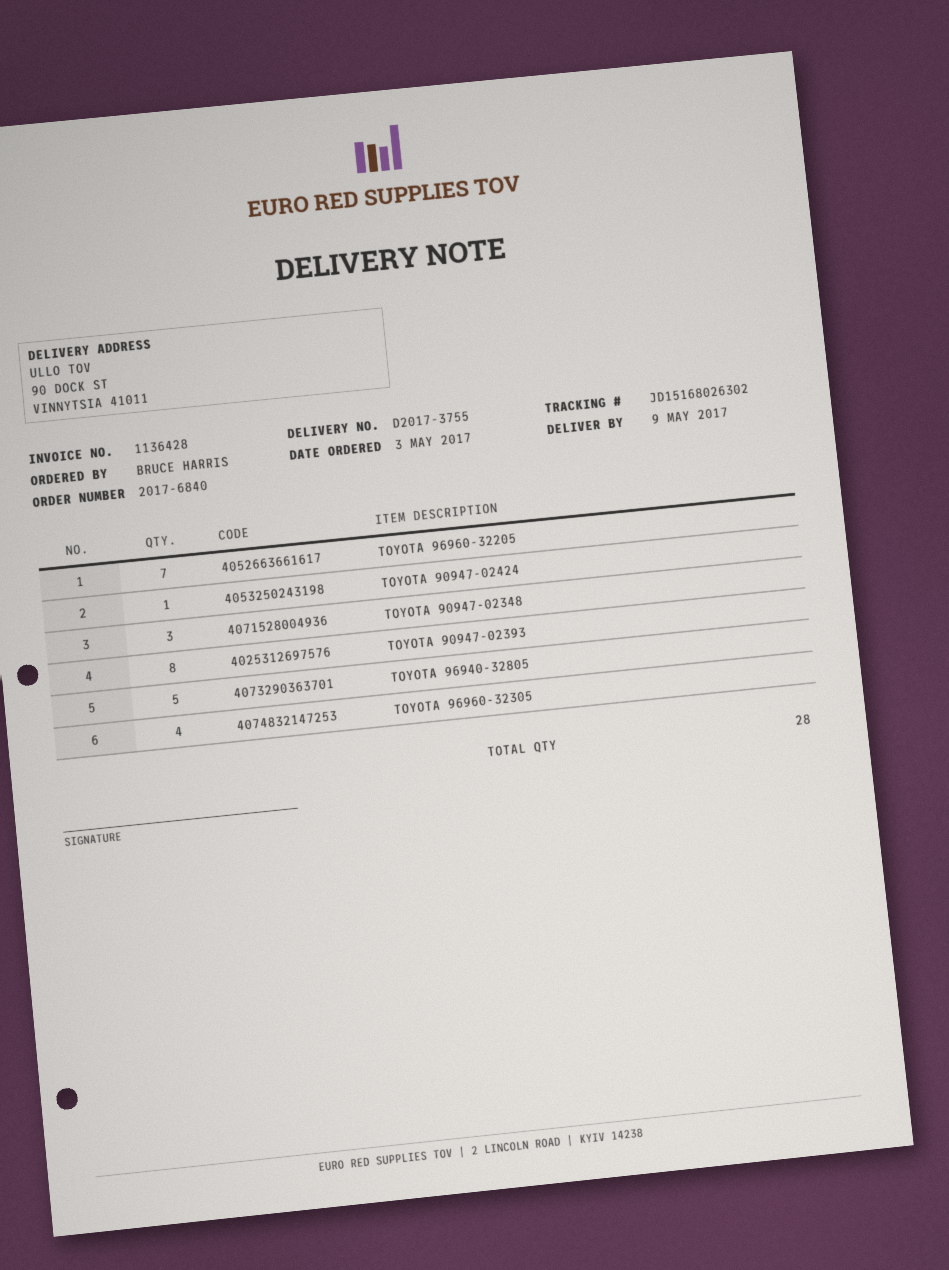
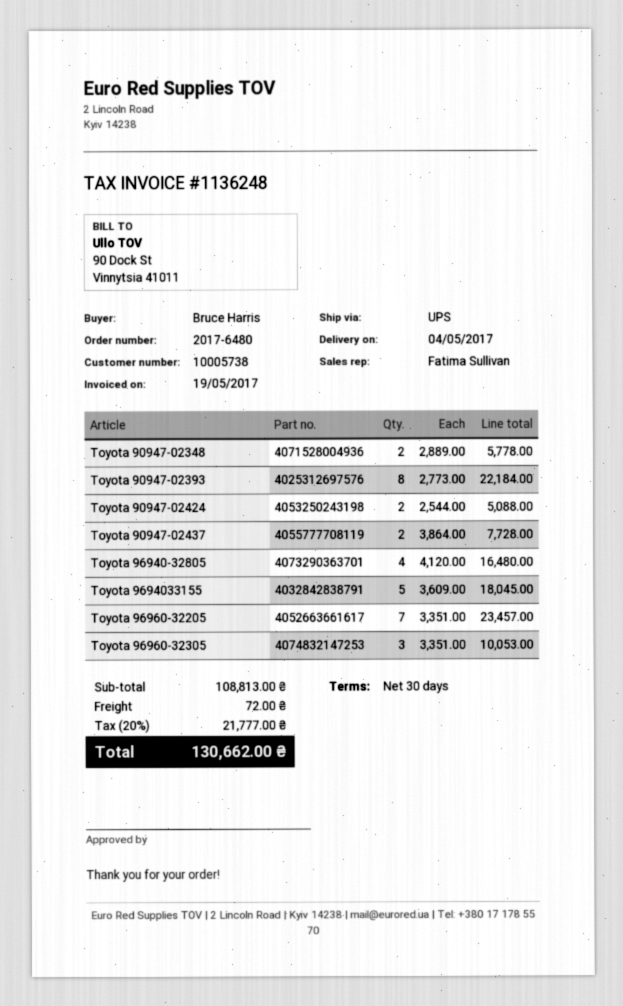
order number: 2017-6840 -> 2017-6480
delivery date: 2017-05-09 -> 2017-05-04
invoice number: 1136428 -> 1136248
TOYOTA 90947-02424: 1 -> 2
TOYOTA 90947-02348: 3 -> 2
TOYOTA 96940-32805: 5 -> 4
TOYOTA 96960-32305: 4 -> 3
Toyota 90947-02437: none -> 2
Toyota 9694033155: none -> 5

